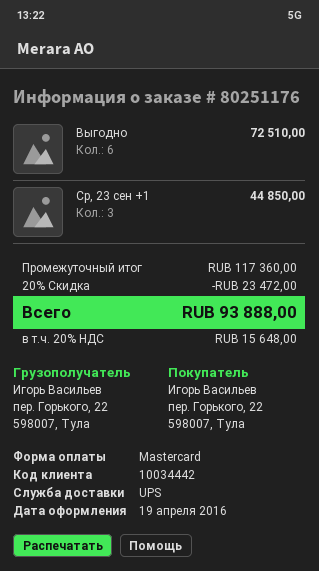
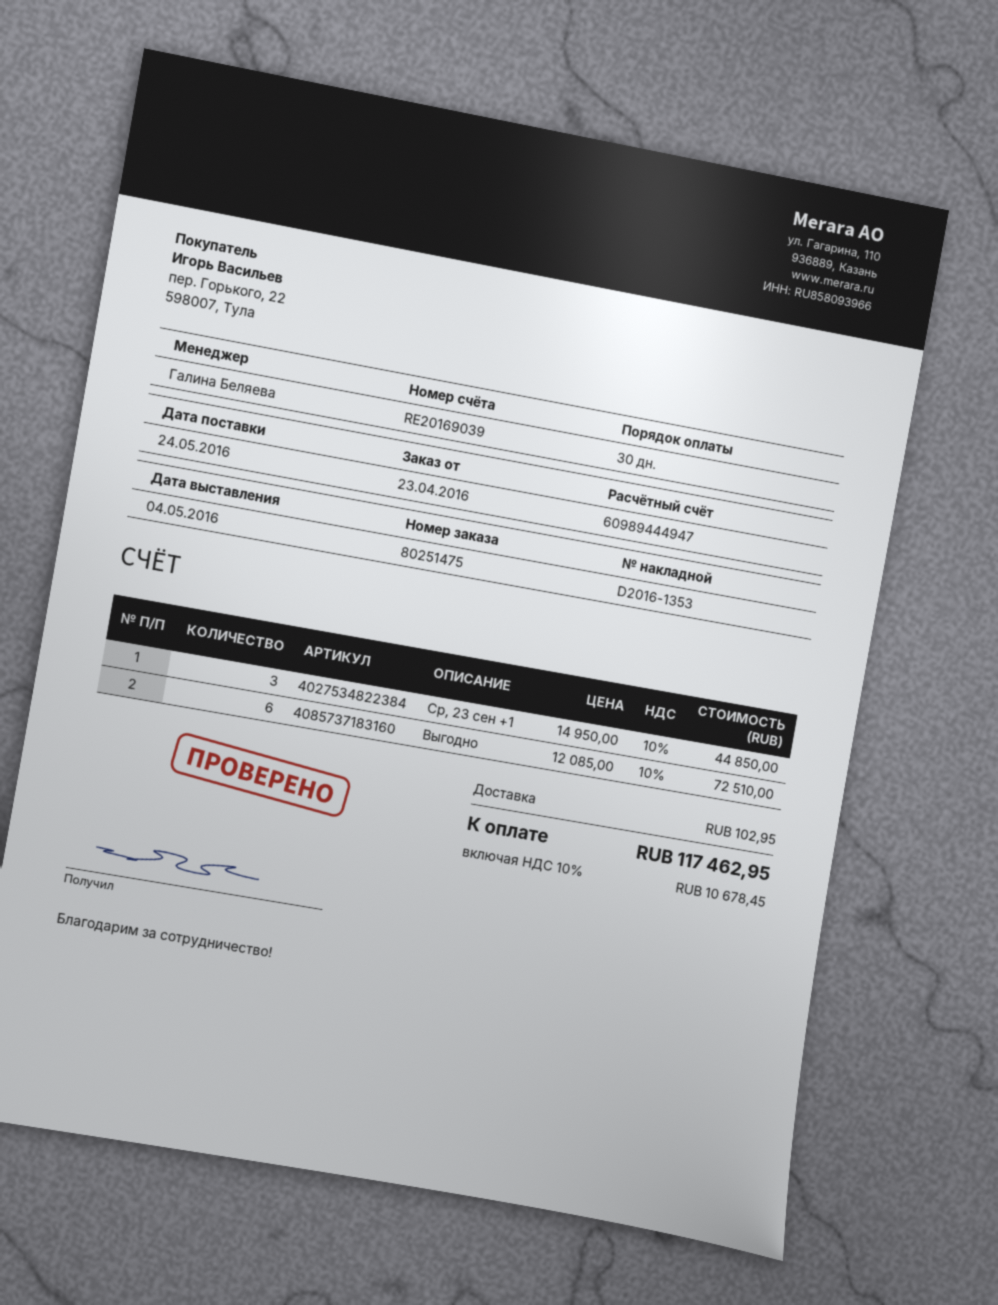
order number: 80251176 -> 80251475
order date: 2016-04-19 -> 2016-04-23
discount: 20% = 23472.00 -> none
shipping: none -> 102.95
tax: 20% = 15648.00 -> 10% = 10678.45
total: 93888.00 -> 117462.95

